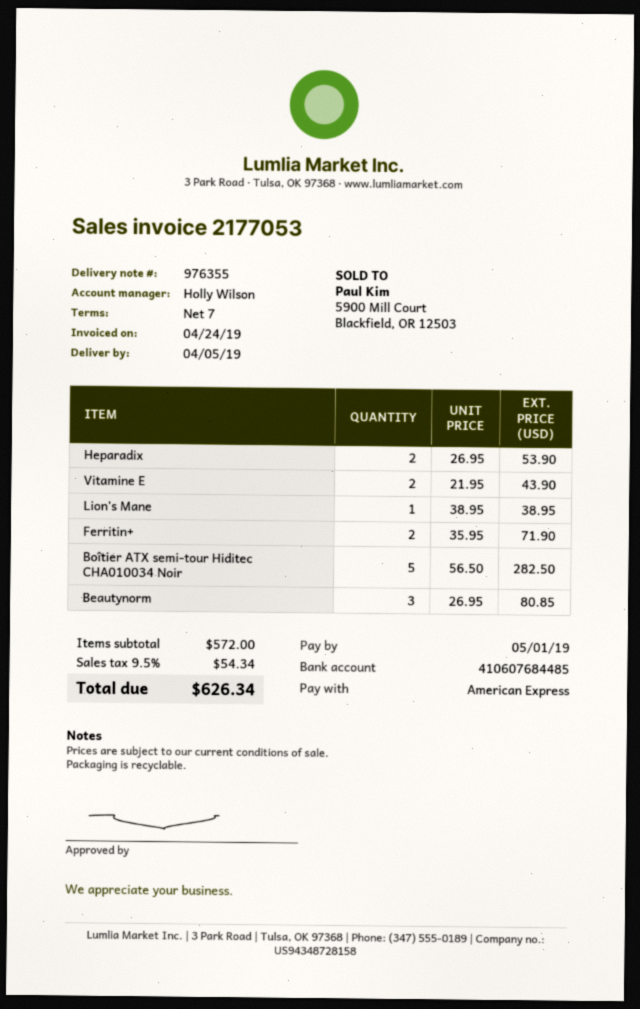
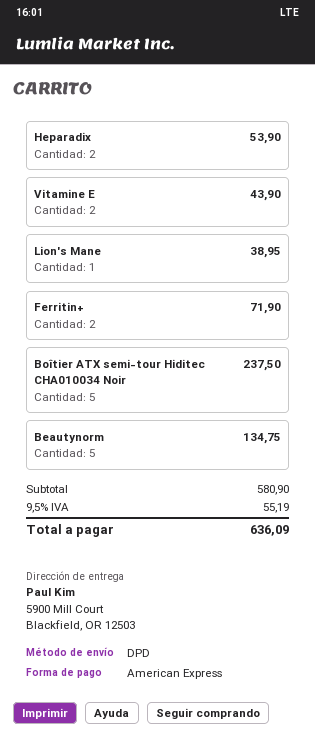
Boîtier ATX semi-tour Hiditec CHA010034 Noir: 5 for 282.50 -> 5 for 237.50
Beautynorm: 3 for 80.85 -> 5 for 134.75
subtotal: 572.00 -> 580.90
tax: 9.5% = 54.34 -> 9.5% = 55.19
total: 626.34 -> 636.09

